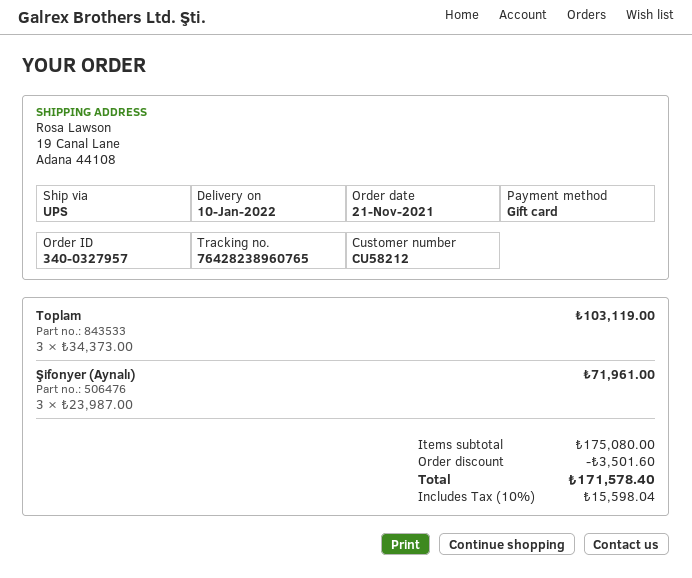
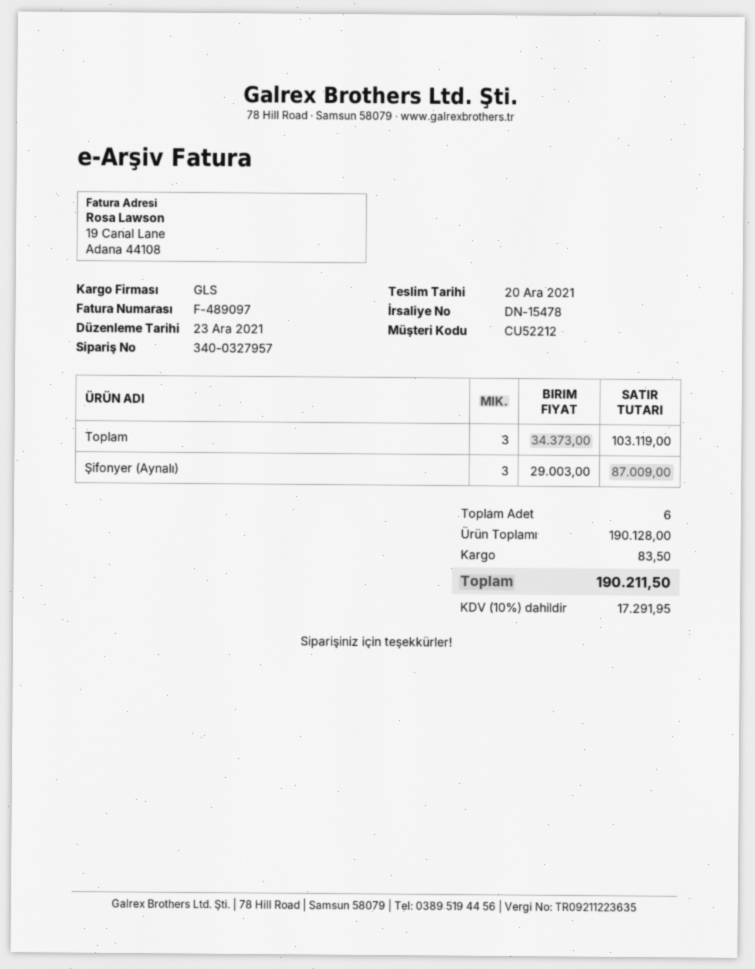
delivery date: 2022-01-10 -> 2021-12-20
customer number: CU58212 -> CU52212
shipping method: UPS -> GLS
Şifonyer (Aynalı): 3 x 23987.00 = 71961.00 -> 3 x 29003.00 = 87009.00
subtotal: 175080.00 -> 190128.00
discount: 3501.60 -> none
shipping: none -> 83.50
tax: 10% = 15598.04 -> 10% = 17291.95
total: 171578.40 -> 190211.50

